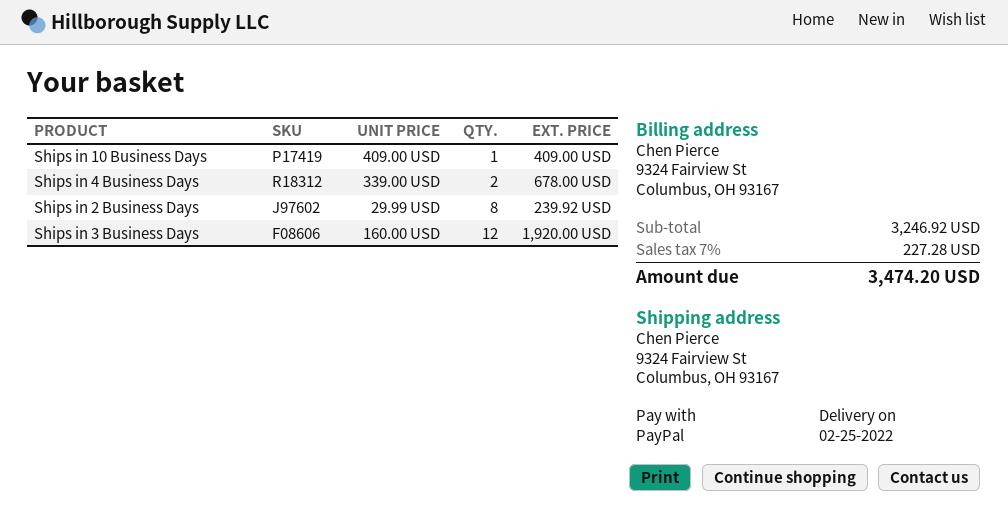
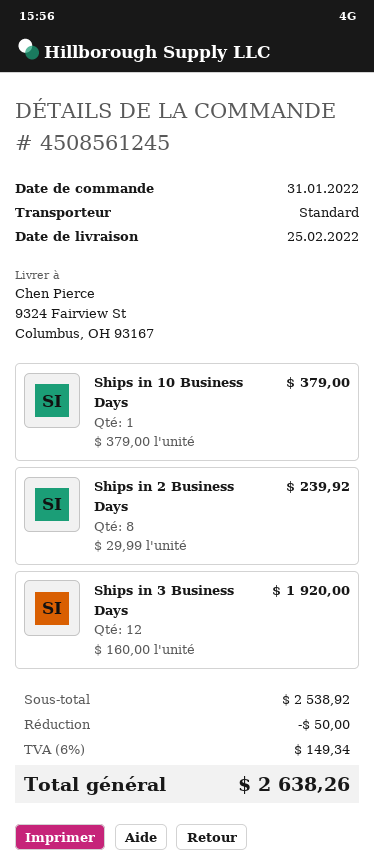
Ships in 10 Business Days: 1 x 409.00 = 409.00 -> 1 x 379.00 = 379.00
Ships in 4 Business Days: 2 x 339.00 = 678.00 -> none
subtotal: 3246.92 -> 2538.92
discount: none -> 50.00
tax: 7% = 227.28 -> 6% = 149.34
total: 3474.20 -> 2638.26

